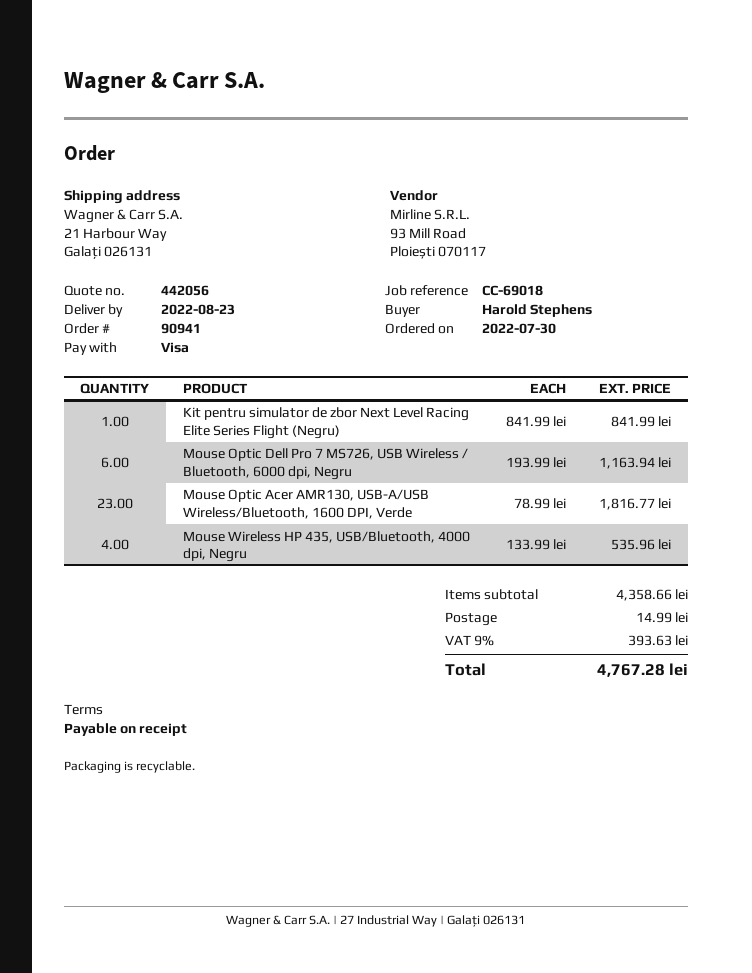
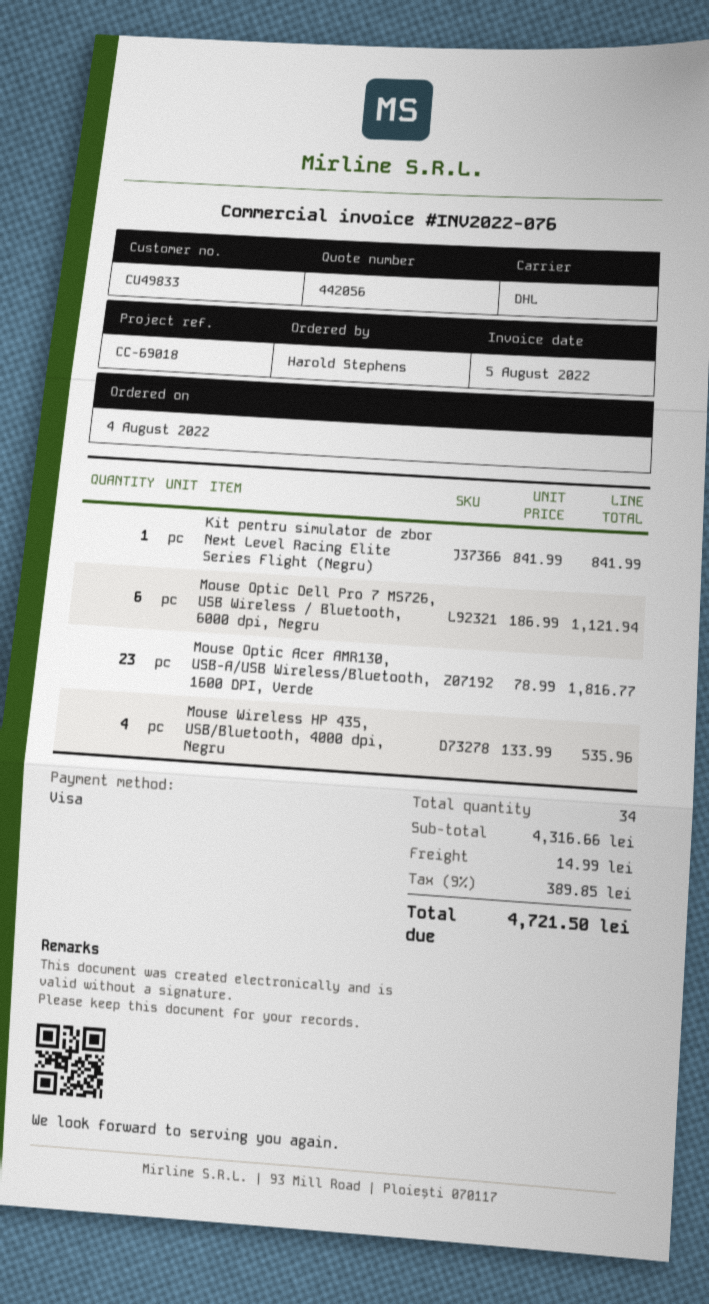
order date: 2022-07-30 -> 2022-08-04
Mouse Optic Dell Pro 7 MS726, USB Wireless / Bluetooth, 6000 dpi, Negru: 6 x 193.99 = 1163.94 -> 6 x 186.99 = 1121.94
subtotal: 4358.66 -> 4316.66
tax: 9% = 393.63 -> 9% = 389.85
total: 4767.28 -> 4721.50

